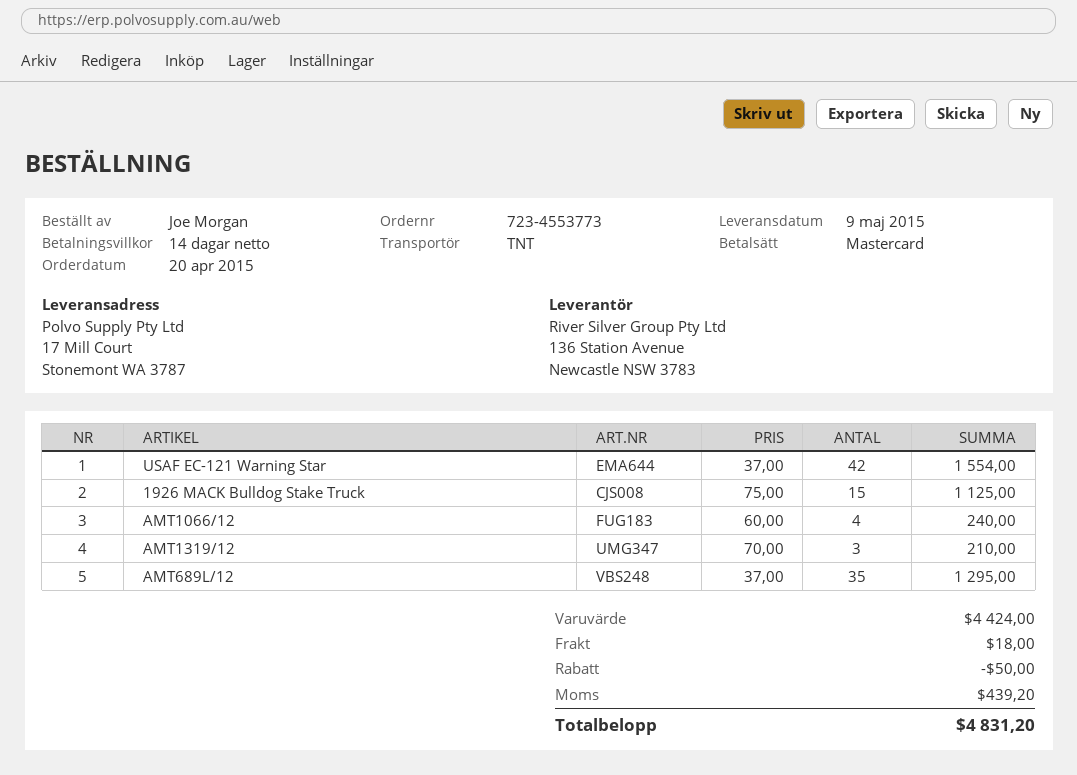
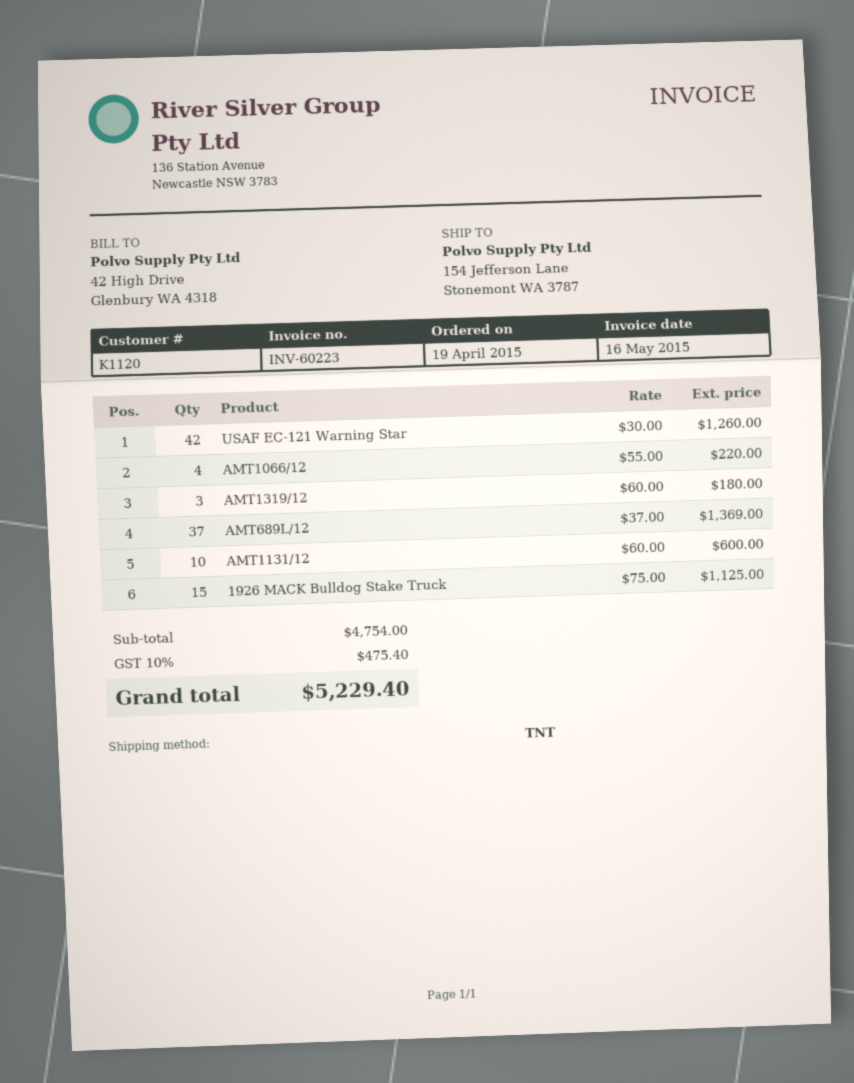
order date: 2015-04-20 -> 2015-04-19
ship to: 17 Mill Court, Stonemont WA 3787 -> 154 Jefferson Lane, Stonemont WA 3787
USAF EC-121 Warning Star: 42 x 37.00 = 1554.00 -> 42 x 30.00 = 1260.00
AMT1066/12: 4 x 60.00 = 240.00 -> 4 x 55.00 = 220.00
AMT1319/12: 3 x 70.00 = 210.00 -> 3 x 60.00 = 180.00
AMT689L/12: 35 x 37.00 = 1295.00 -> 37 x 37.00 = 1369.00
AMT1131/12: none -> 10 x 60.00 = 600.00
subtotal: 4424.00 -> 4754.00
discount: 50.00 -> none
shipping: 18.00 -> none
tax: 439.20 -> 475.40
total: 4831.20 -> 5229.40

